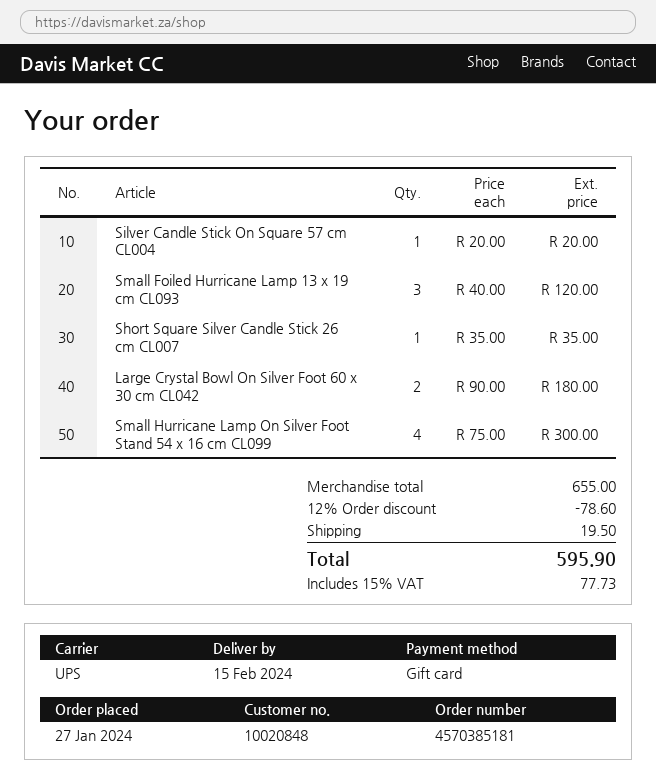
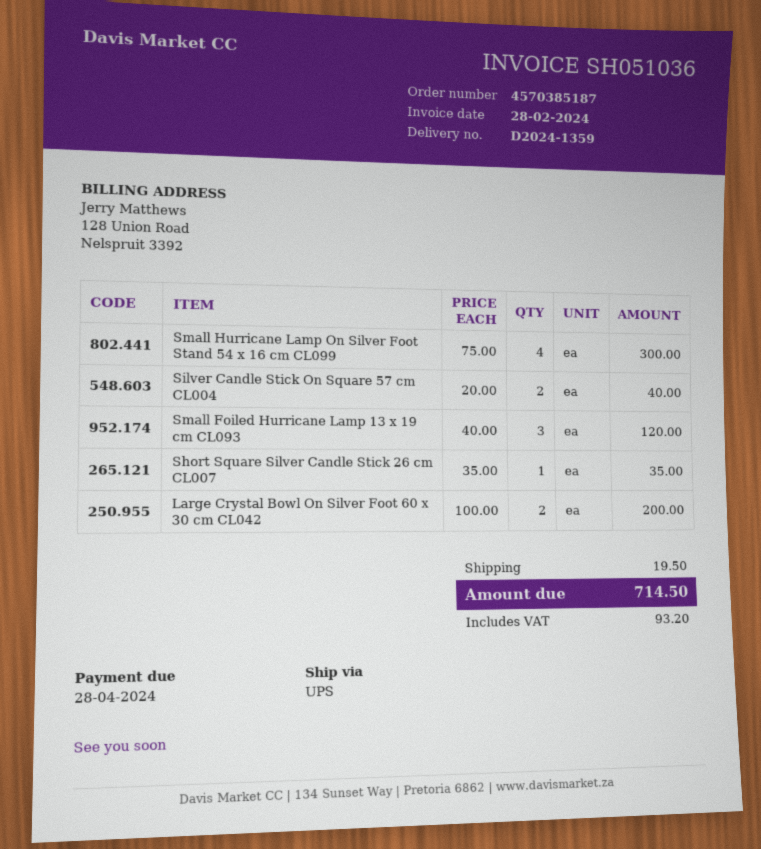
order number: 4570385181 -> 4570385187
Silver Candle Stick On Square 57 cm CL004: 1 x 20.00 = 20.00 -> 2 x 20.00 = 40.00
Large Crystal Bowl On Silver Foot 60 x 30 cm CL042: 2 x 90.00 = 180.00 -> 2 x 100.00 = 200.00
discount: 12% = 78.60 -> none
tax: 77.73 -> 93.20
total: 595.90 -> 714.50

